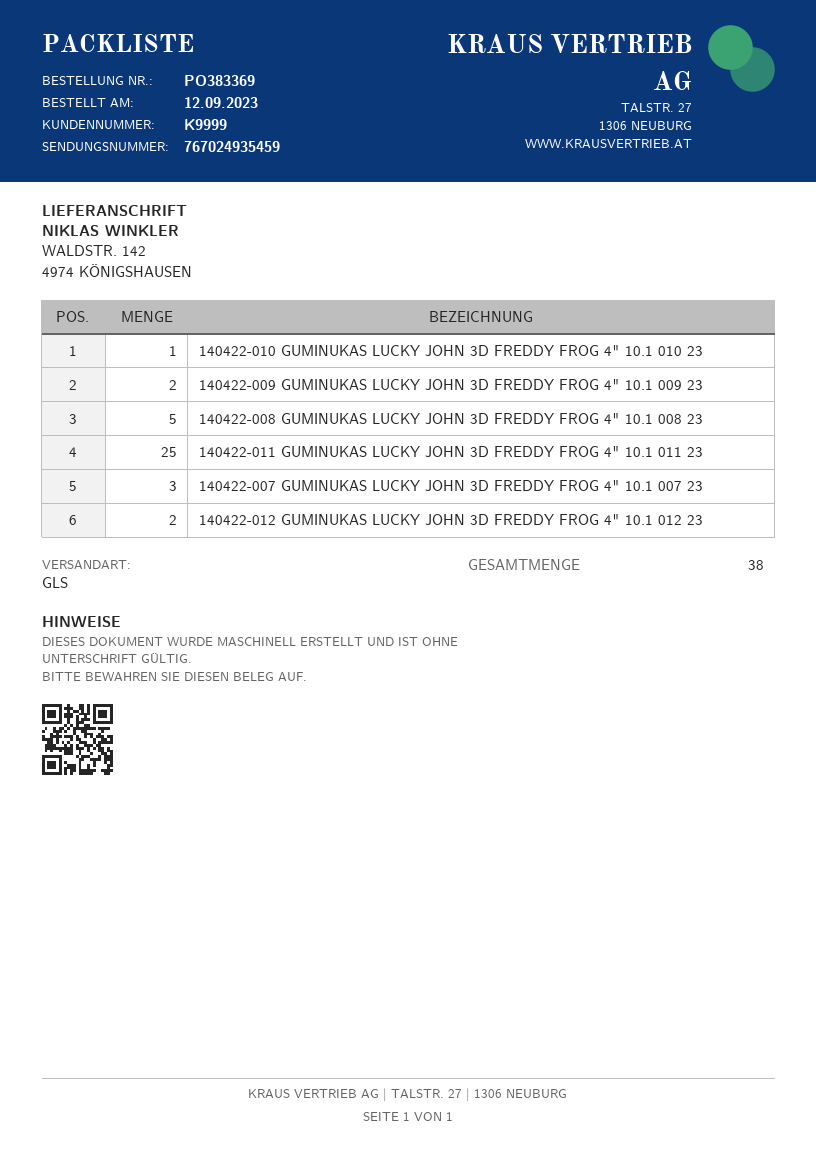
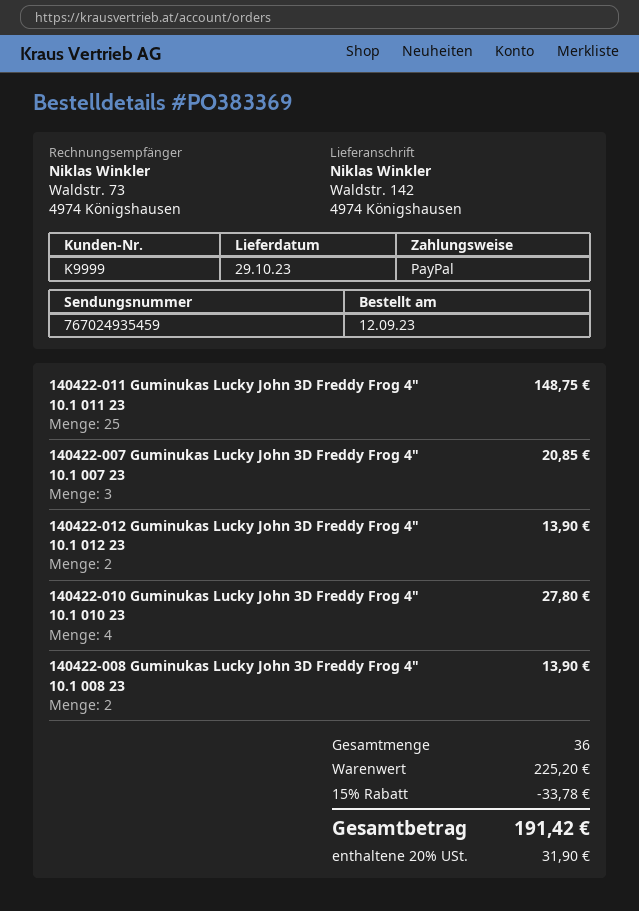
140422-010 GUMINUKAS LUCKY JOHN 3D FREDDY FROG 4" 10.1 010 23: 1 -> 4
140422-009 GUMINUKAS LUCKY JOHN 3D FREDDY FROG 4" 10.1 009 23: 2 -> none
140422-008 GUMINUKAS LUCKY JOHN 3D FREDDY FROG 4" 10.1 008 23: 5 -> 2
total quantity: 38 -> 36

